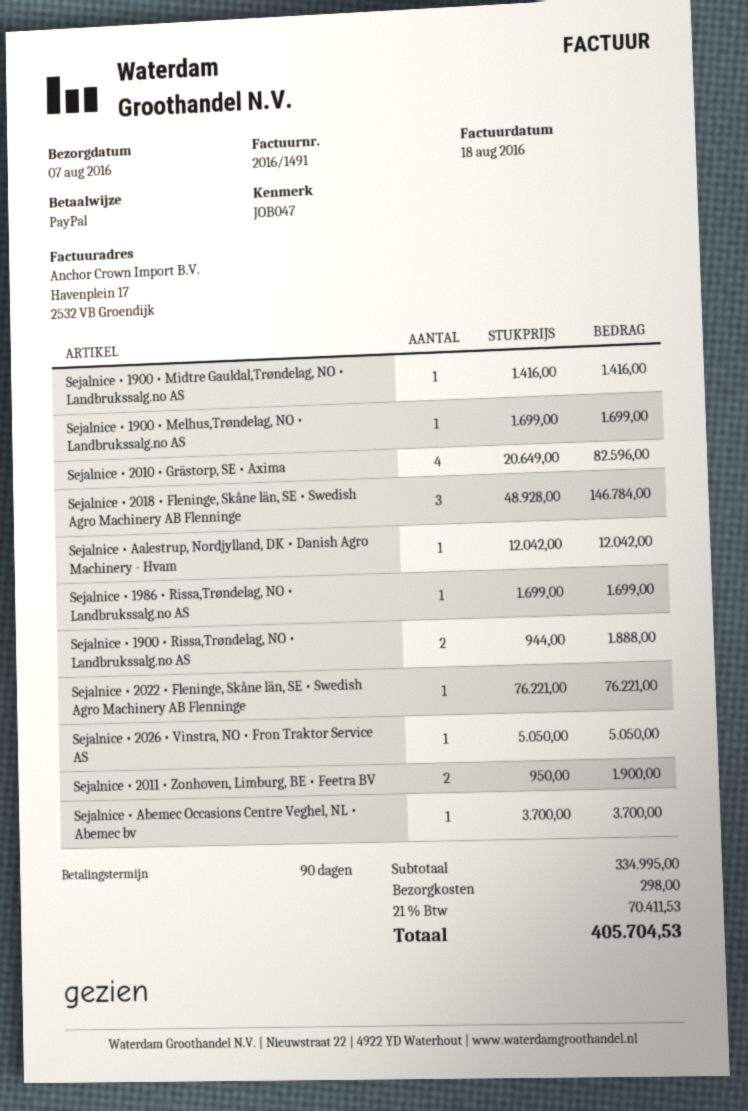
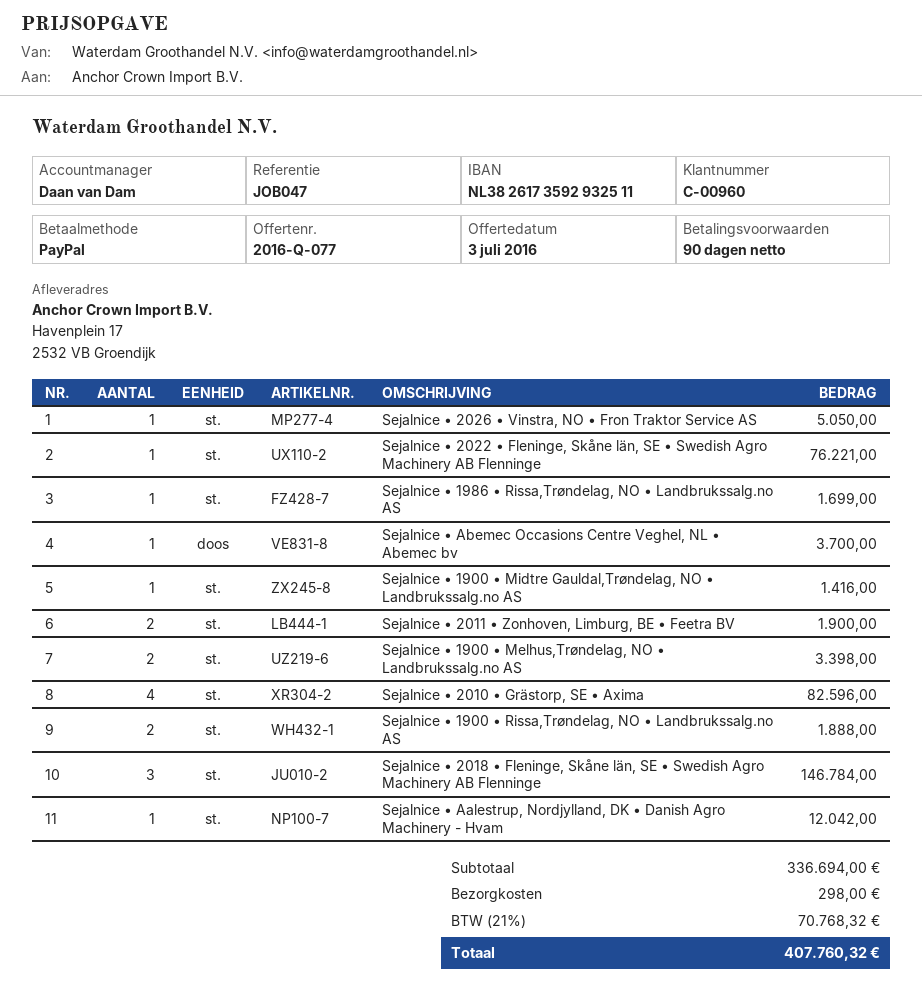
Sejalnice • 1900 • Melhus,Trøndelag, NO • Landbrukssalg.no AS: 1 for 1699.00 -> 2 for 3398.00
subtotal: 334995.00 -> 336694.00
tax: 21% = 70411.53 -> 21% = 70768.32
total: 405704.53 -> 407760.32

